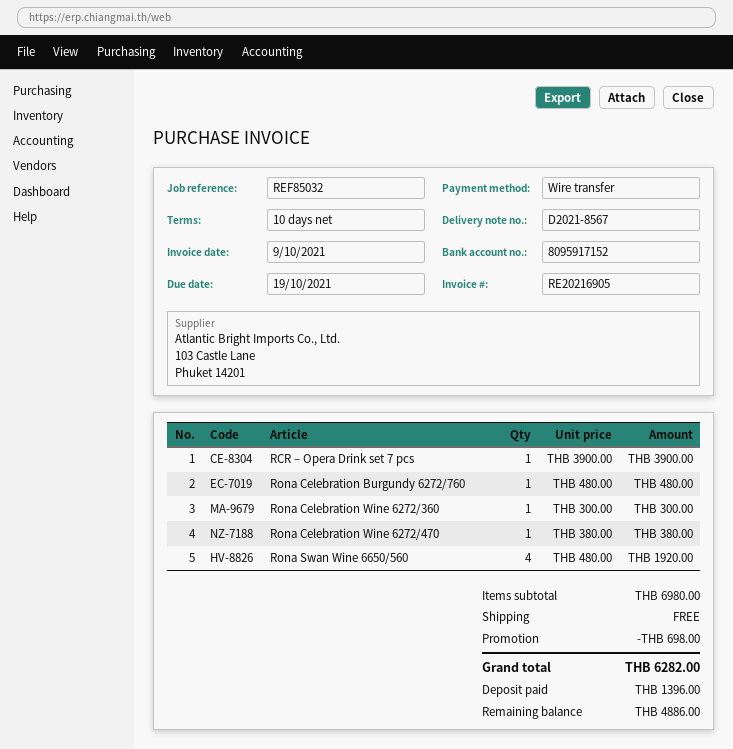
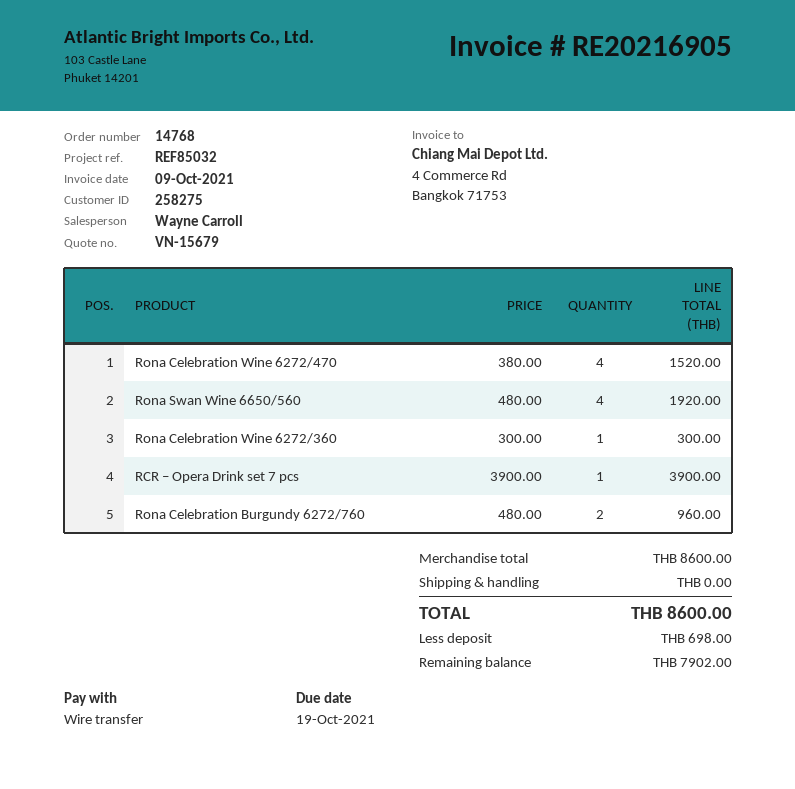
Rona Celebration Burgundy 6272/760: 1 x 480.00 = 480.00 -> 2 x 480.00 = 960.00
Rona Celebration Wine 6272/470: 1 x 380.00 = 380.00 -> 4 x 380.00 = 1520.00
subtotal: 6980.00 -> 8600.00
discount: 698.00 -> none
total: 6282.00 -> 8600.00
deposit: 1396.00 -> 698.00
balance: 4886.00 -> 7902.00

